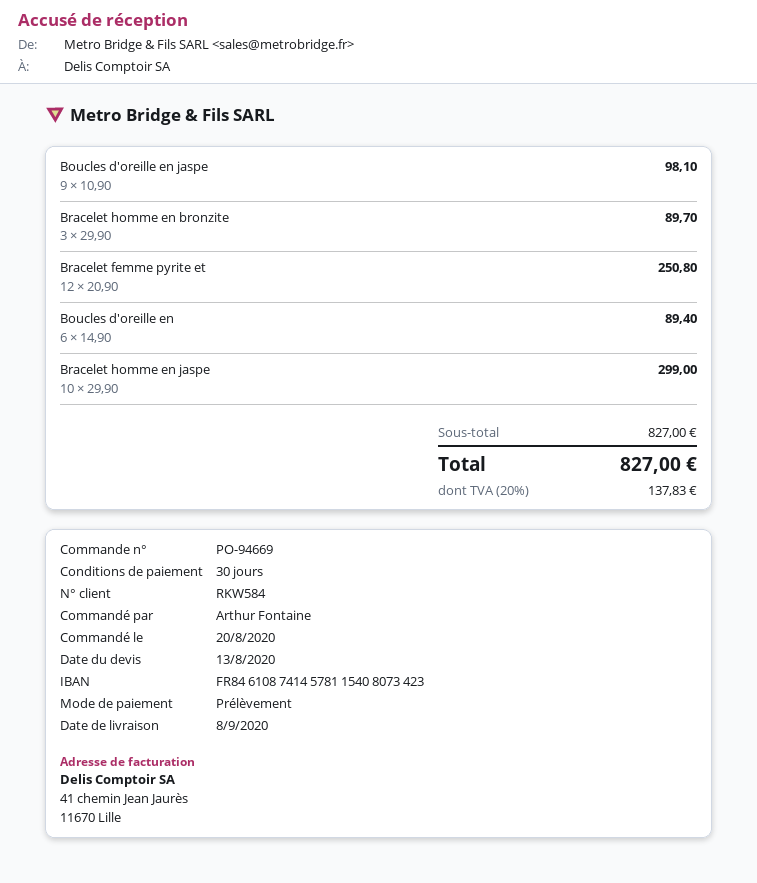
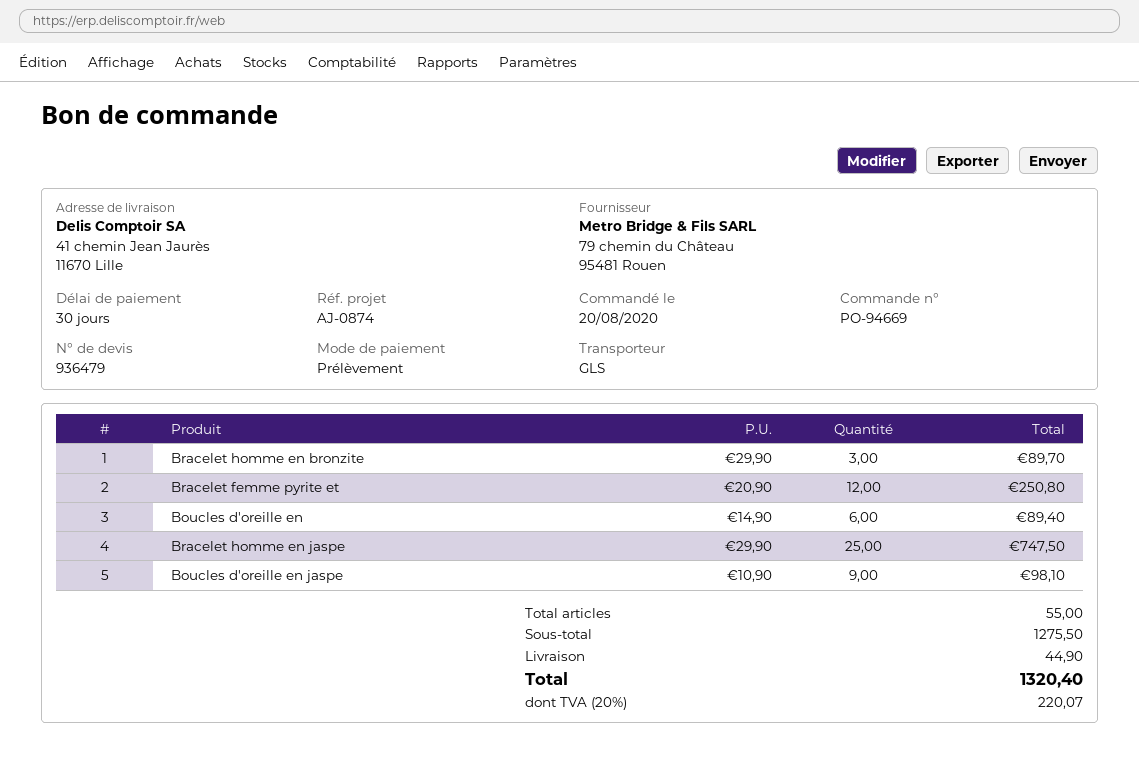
Bracelet homme en jaspe: 10 x 29.90 = 299.00 -> 25 x 29.90 = 747.50
subtotal: 827.00 -> 1275.50
shipping: none -> 44.90
tax: 20% = 137.83 -> 20% = 220.07
total: 827.00 -> 1320.40

